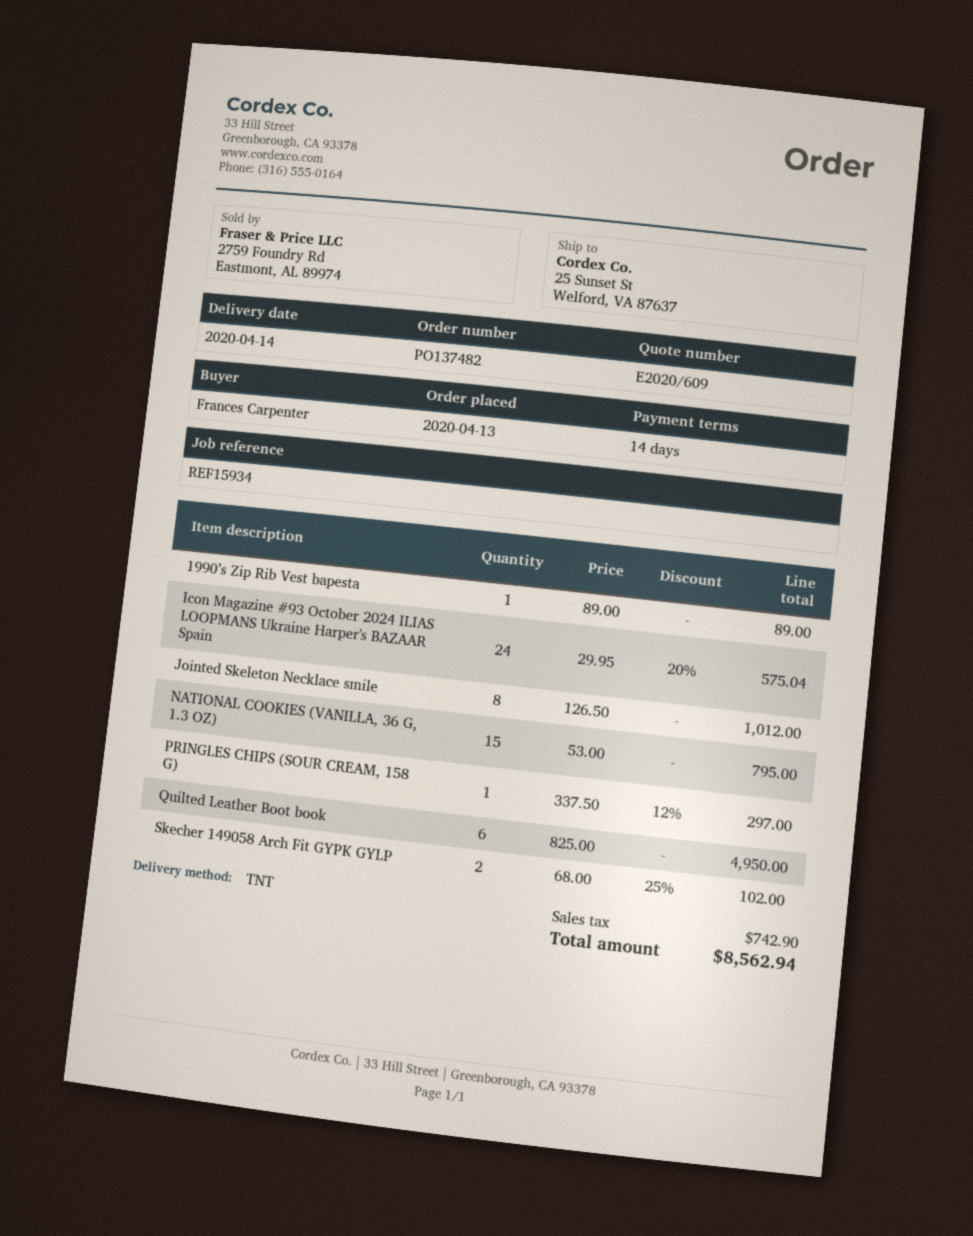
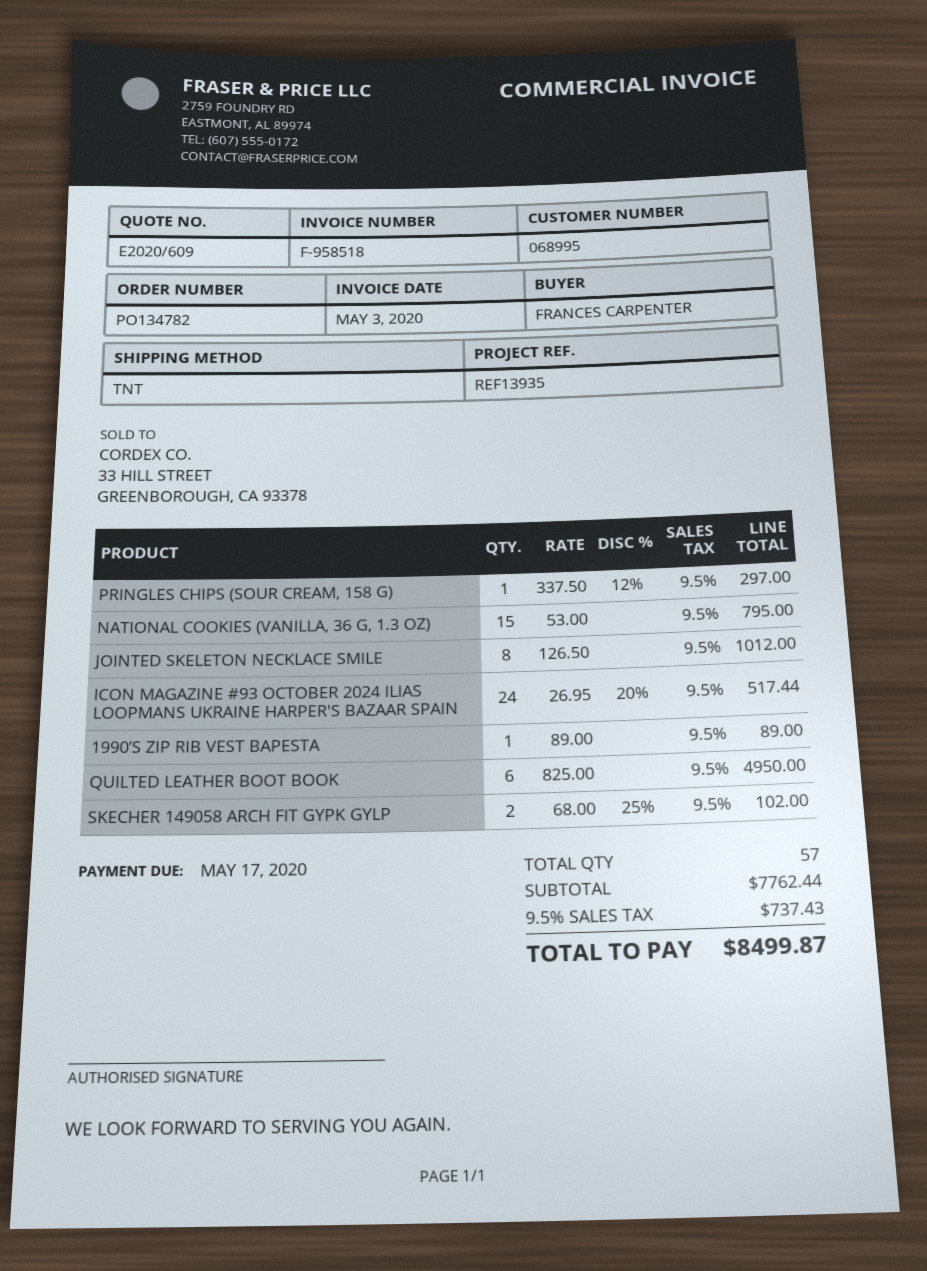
order number: PO137482 -> PO134782
reference: REF15934 -> REF13935
Icon Magazine #93 October 2024 ILIAS LOOPMANS Ukraine Harper's BAZAAR Spain: 24 x 29.95 - 20% = 575.04 -> 24 x 26.95 - 20% = 517.44
tax: 742.90 -> 737.43
total: 8562.94 -> 8499.87

